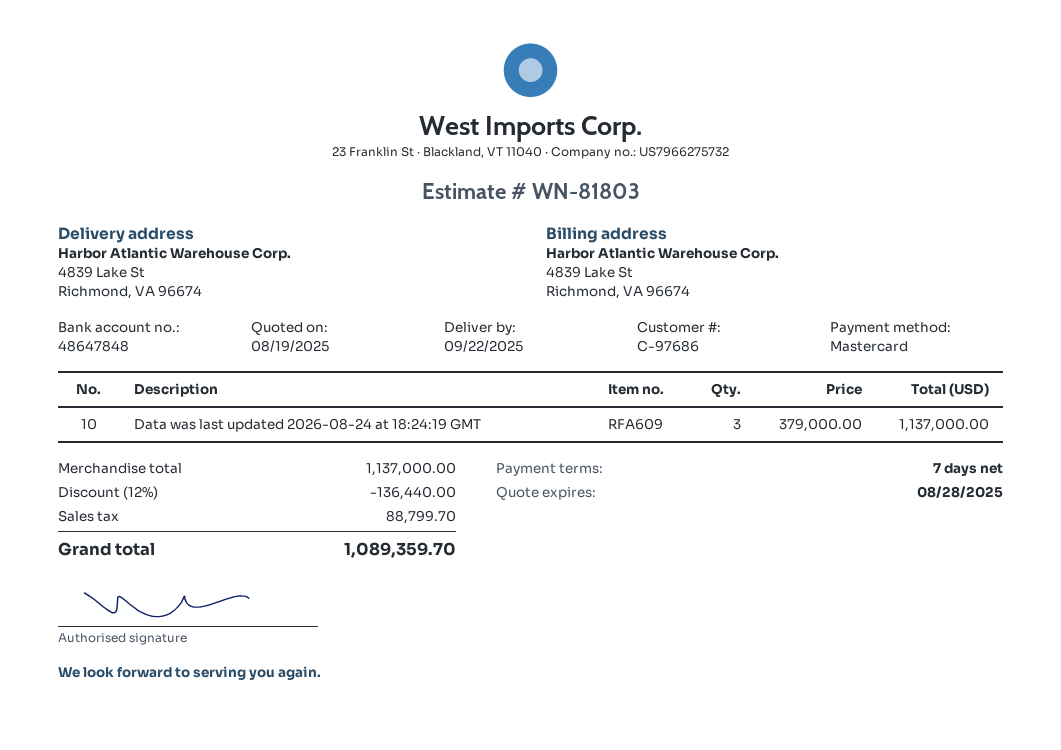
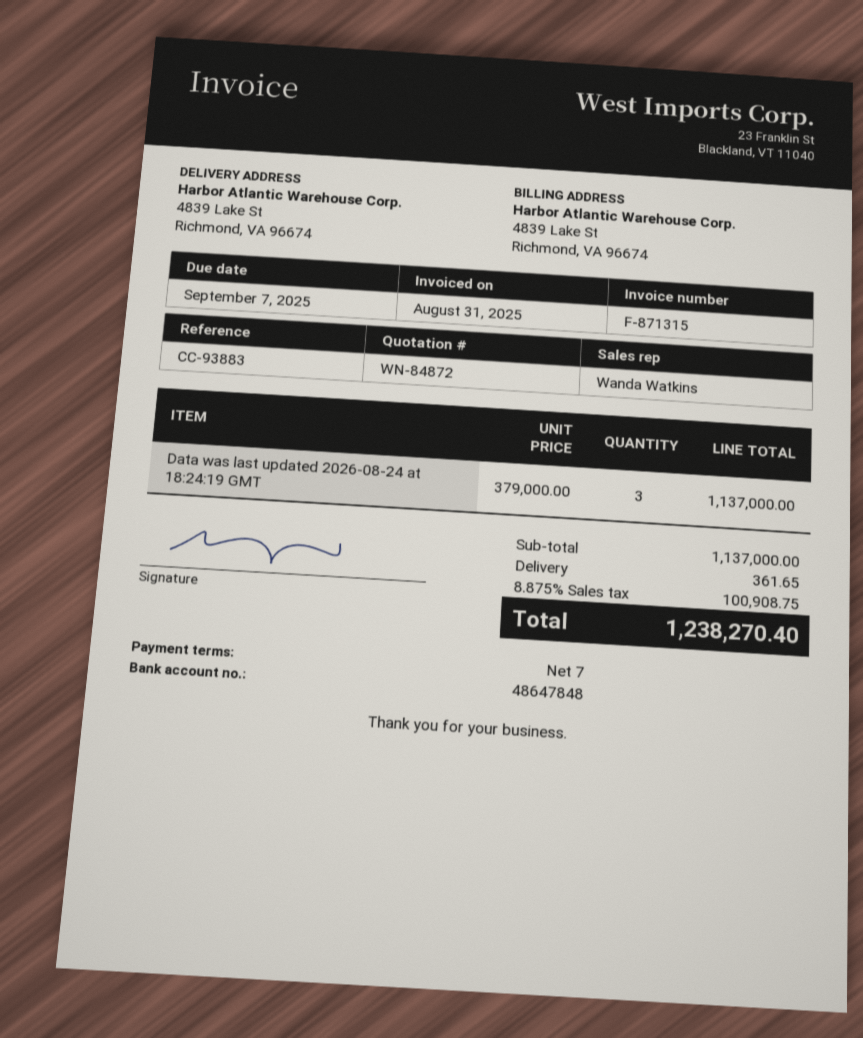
quote number: WN-81803 -> WN-84872
discount: 12% = 136440.00 -> none
shipping: none -> 361.65
tax: 88799.70 -> 100908.75
total: 1089359.70 -> 1238270.40

